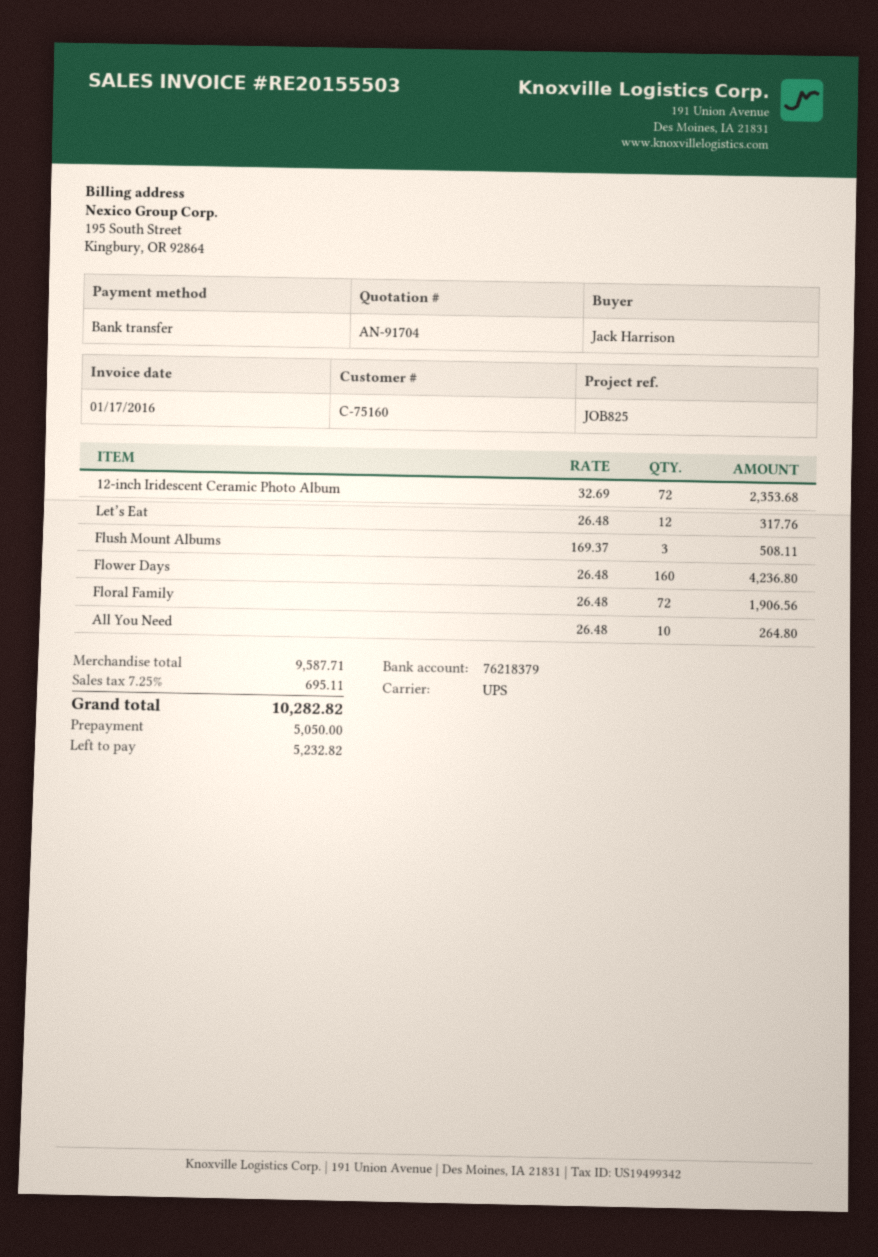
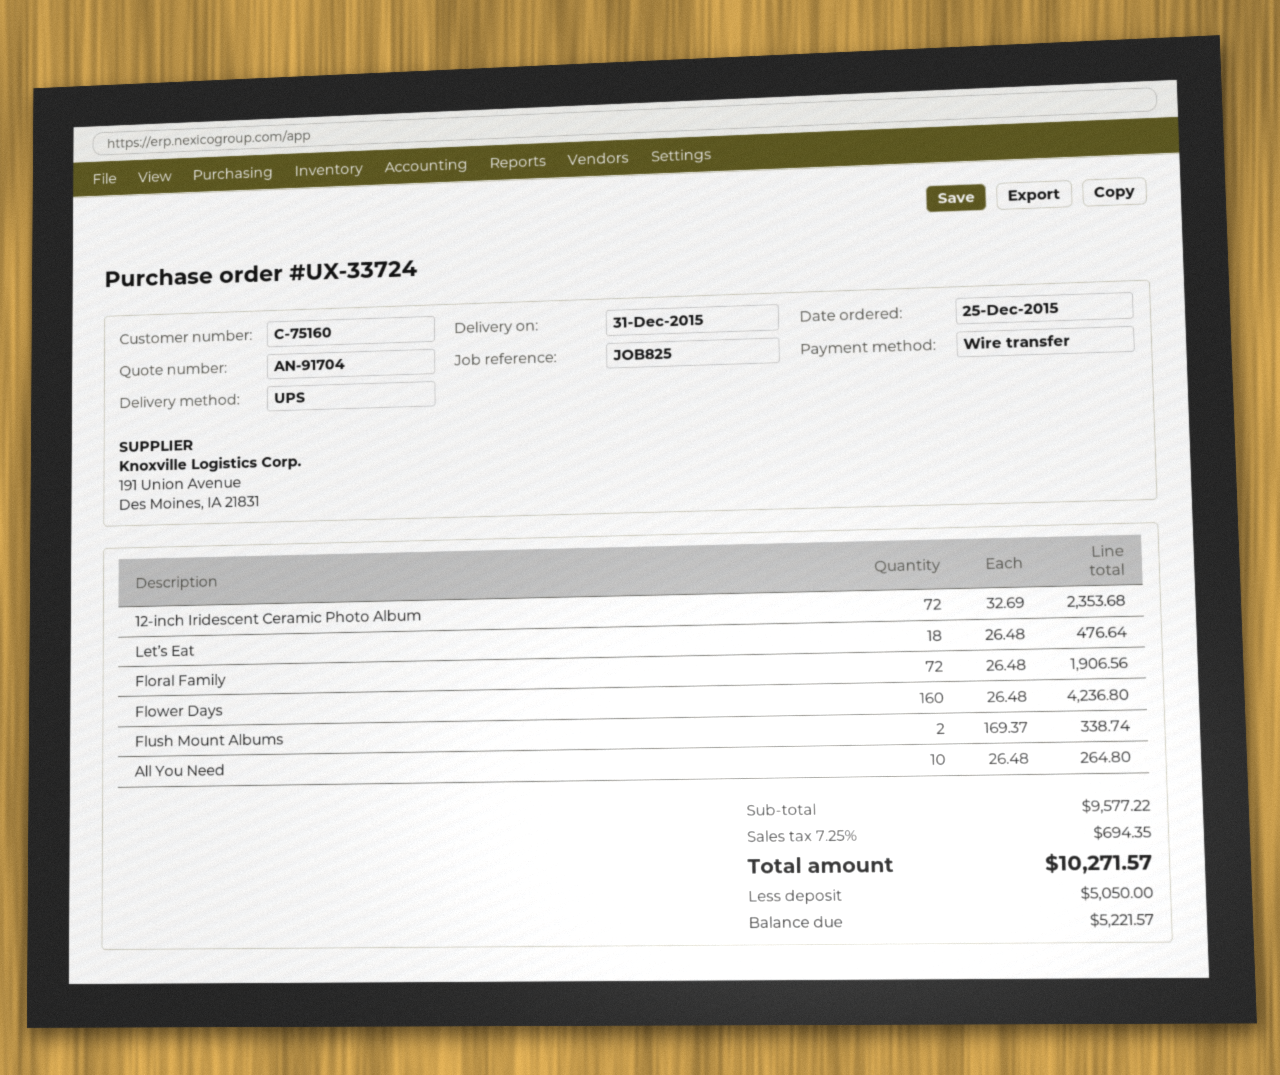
Let’s Eat: 12 x 26.48 = 317.76 -> 18 x 26.48 = 476.64
Flush Mount Albums: 3 x 169.37 = 508.11 -> 2 x 169.37 = 338.74
subtotal: 9587.71 -> 9577.22
tax: 7.25% = 695.11 -> 7.25% = 694.35
total: 10282.82 -> 10271.57
balance: 5232.82 -> 5221.57

